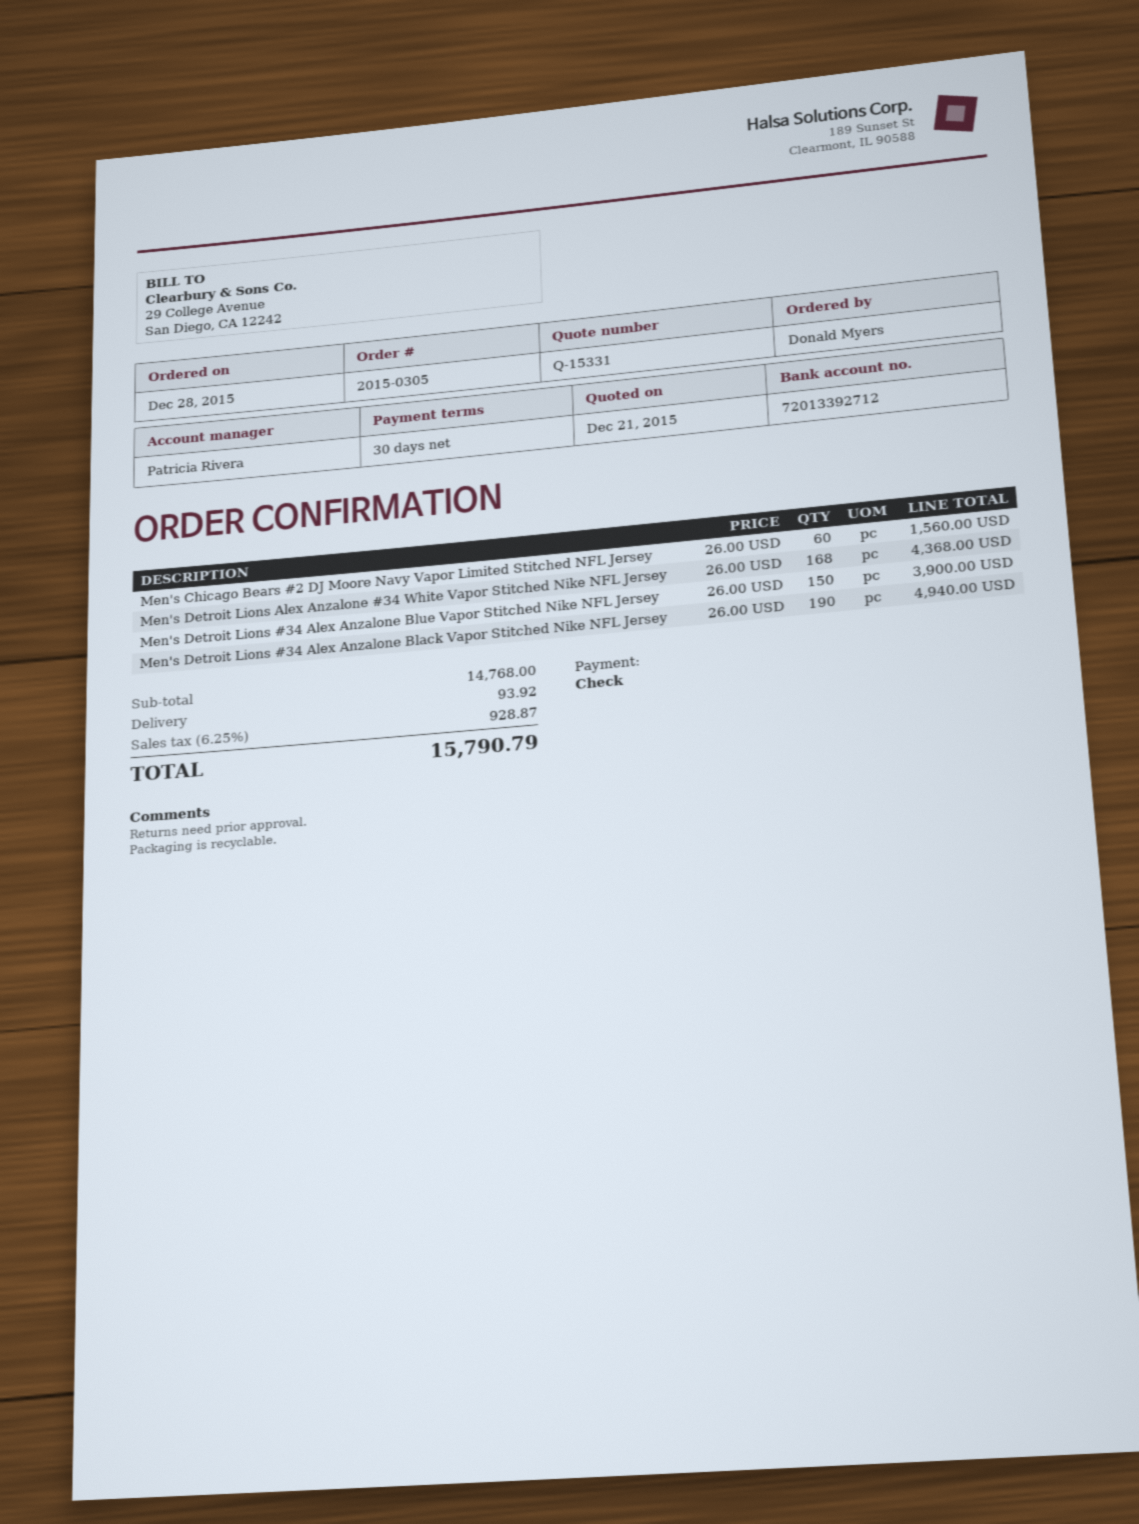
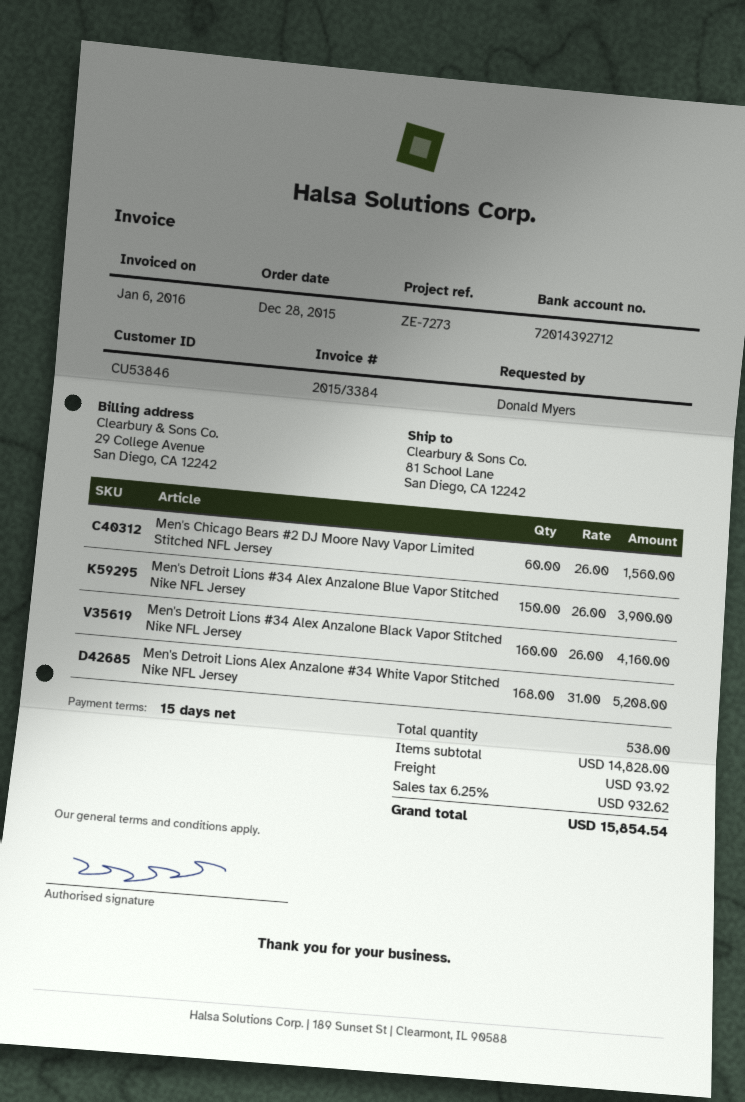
payment terms: 30 days -> 15 days
bank account: 72013392712 -> 72014392712
Men's Detroit Lions Alex Anzalone #34 White Vapor Stitched Nike NFL Jersey: 168 x 26.00 = 4368.00 -> 168 x 31.00 = 5208.00
Men's Detroit Lions #34 Alex Anzalone Black Vapor Stitched Nike NFL Jersey: 190 x 26.00 = 4940.00 -> 160 x 26.00 = 4160.00
subtotal: 14768.00 -> 14828.00
tax: 6.25% = 928.87 -> 6.25% = 932.62
total: 15790.79 -> 15854.54

